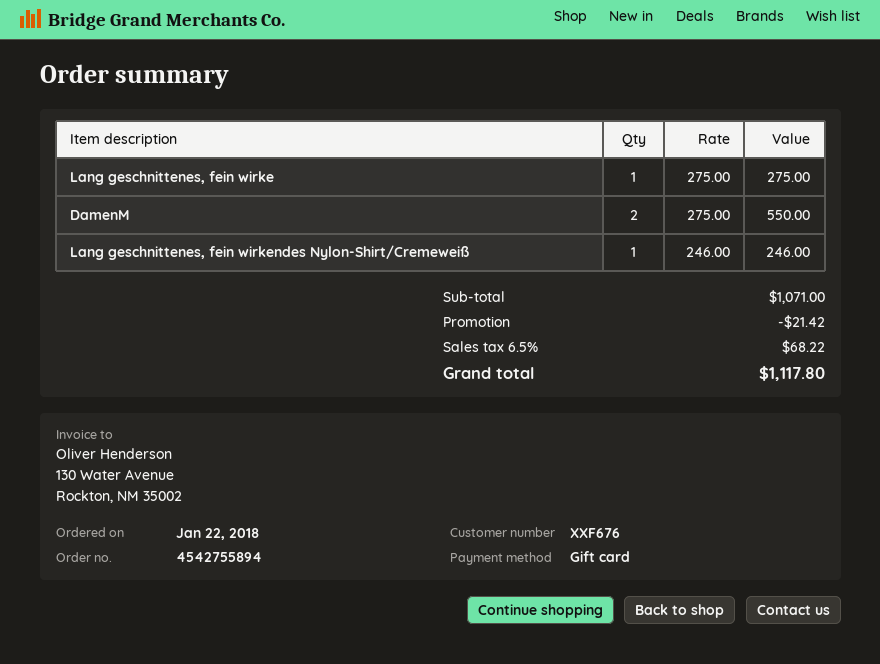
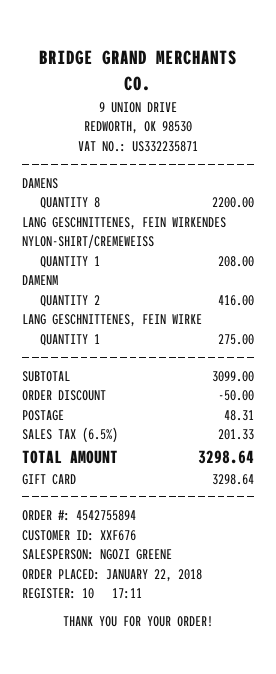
DamenM: 2 for 550.00 -> 2 for 416.00
Lang geschnittenes, fein wirkendes Nylon-Shirt/Cremeweiß: 1 for 246.00 -> 1 for 208.00
DAMENS: none -> 8 for 2200.00
subtotal: 1071.00 -> 3099.00
discount: 21.42 -> 50.00
shipping: none -> 48.31
tax: 6.5% = 68.22 -> 6.5% = 201.33
total: 1117.80 -> 3298.64

